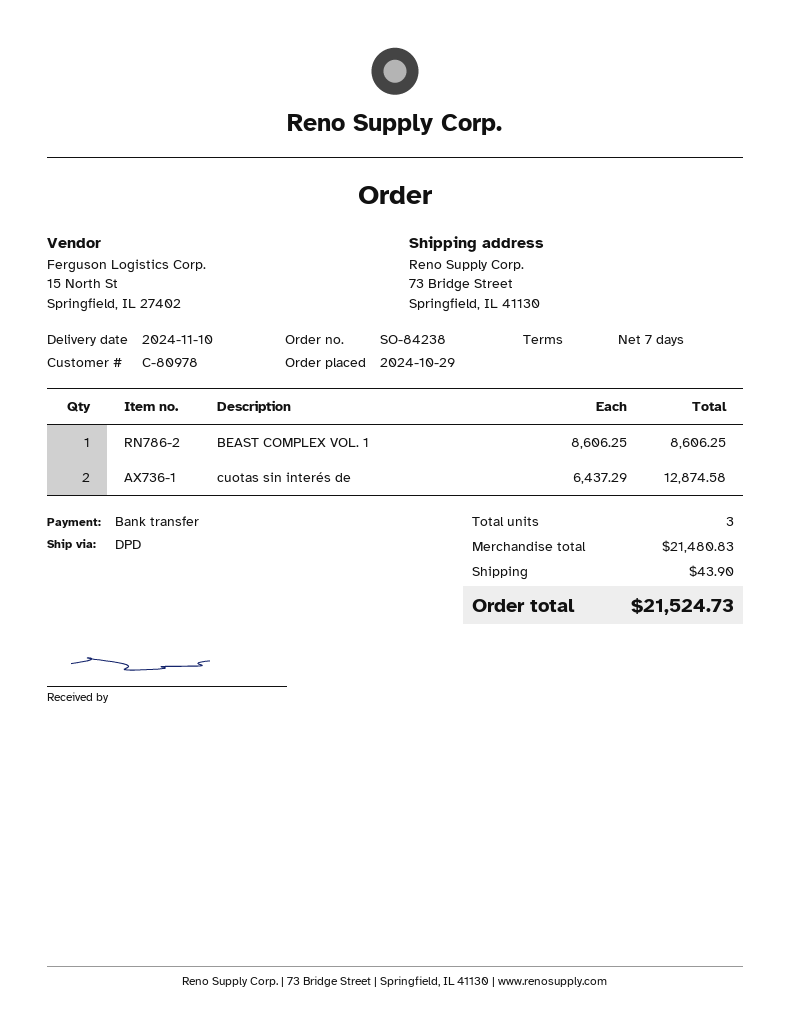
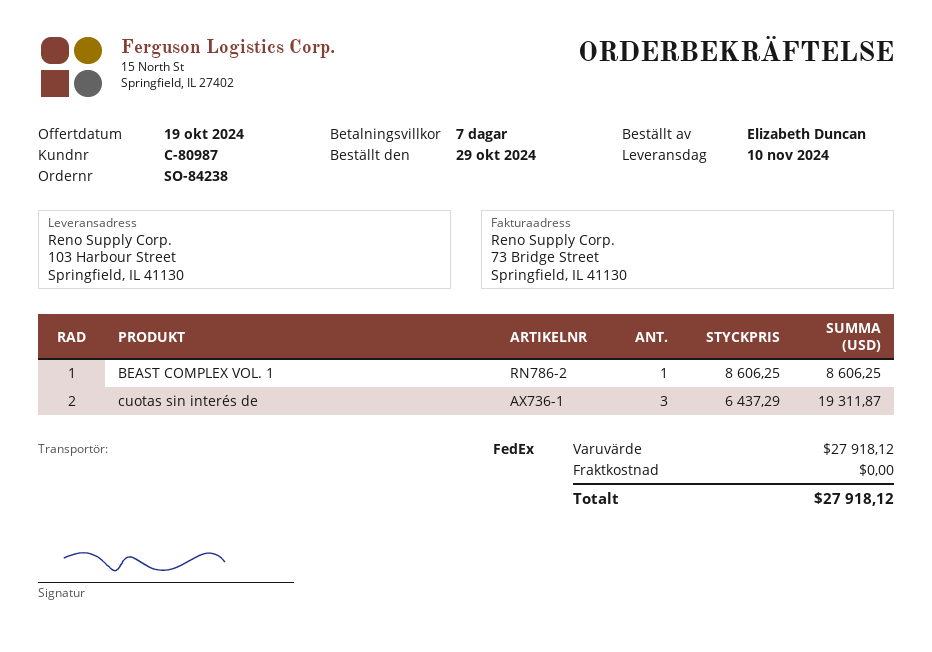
customer number: C-80978 -> C-80987
shipping method: DPD -> FedEx
ship to: 73 Bridge Street, Springfield, IL 41130 -> 103 Harbour Street, Springfield, IL 41130
cuotas sin interés de: 2 x 6437.29 = 12874.58 -> 3 x 6437.29 = 19311.87
subtotal: 21480.83 -> 27918.12
shipping: 43.90 -> 0.00
total: 21524.73 -> 27918.12

